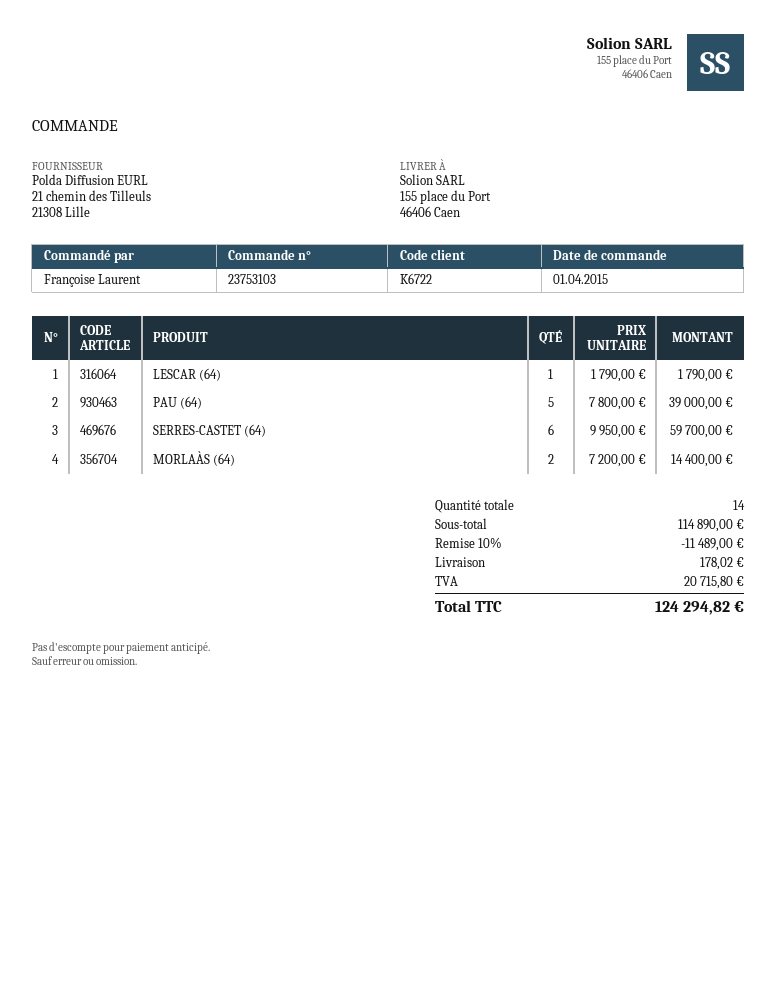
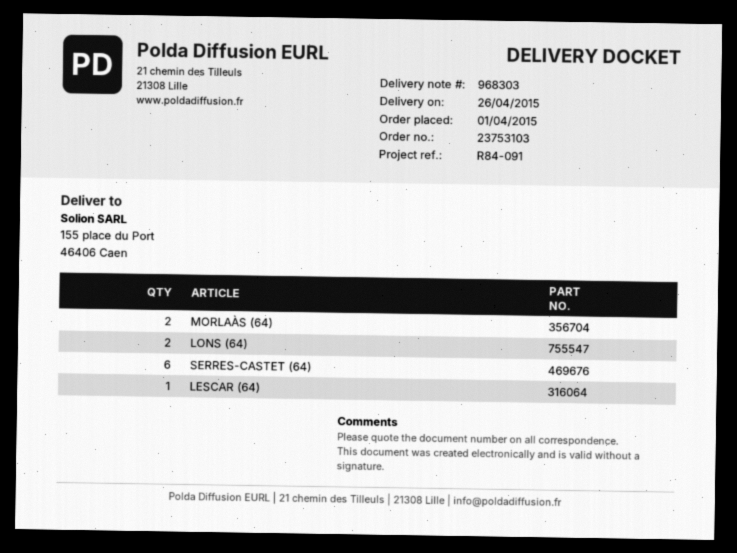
PAU (64): 5 -> none
LONS (64): none -> 2

